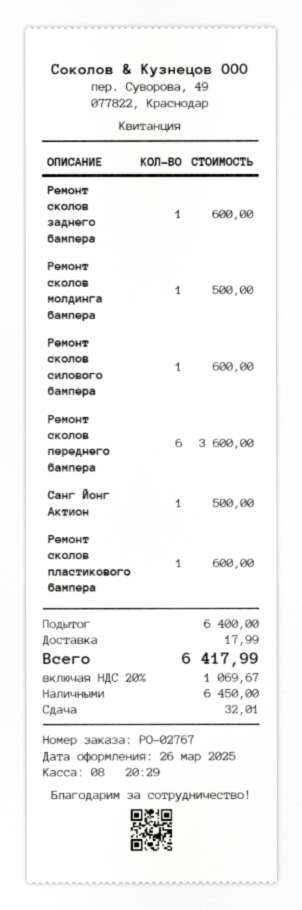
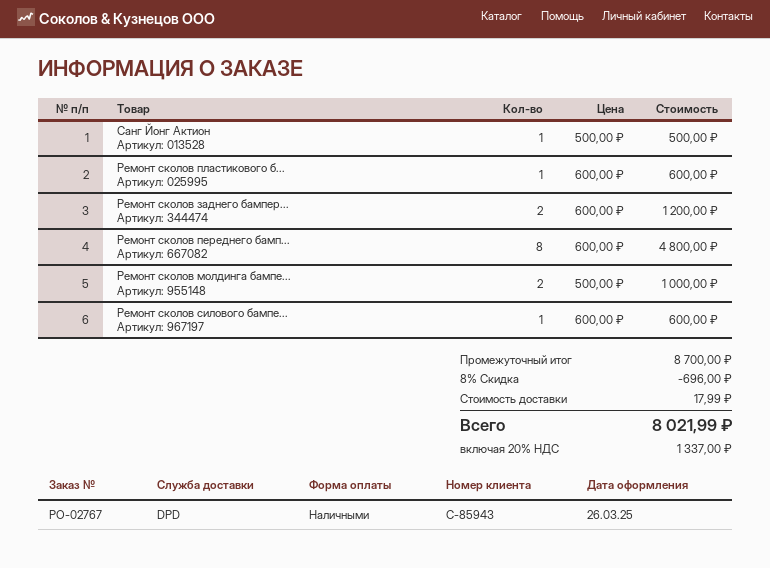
Ремонт сколов заднего бампера: 1 for 600.00 -> 2 for 1200.00
Ремонт сколов молдинга бампера: 1 for 500.00 -> 2 for 1000.00
Ремонт сколов переднего бампера: 6 for 3600.00 -> 8 for 4800.00
subtotal: 6400.00 -> 8700.00
discount: none -> 8% = 696.00
tax: 20% = 1069.67 -> 20% = 1337.00
total: 6417.99 -> 8021.99

